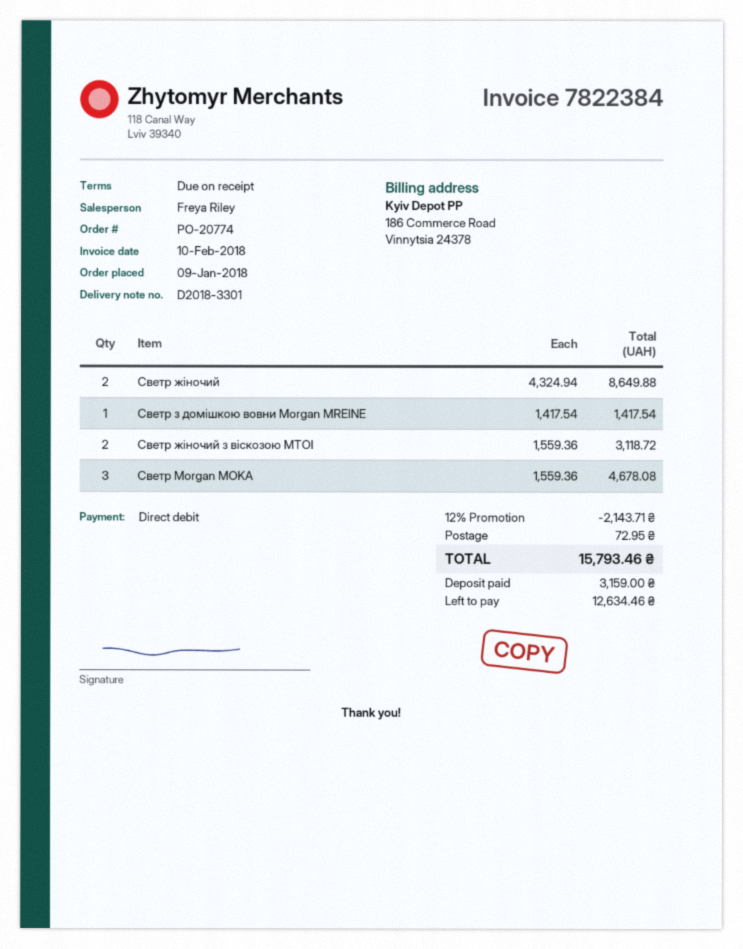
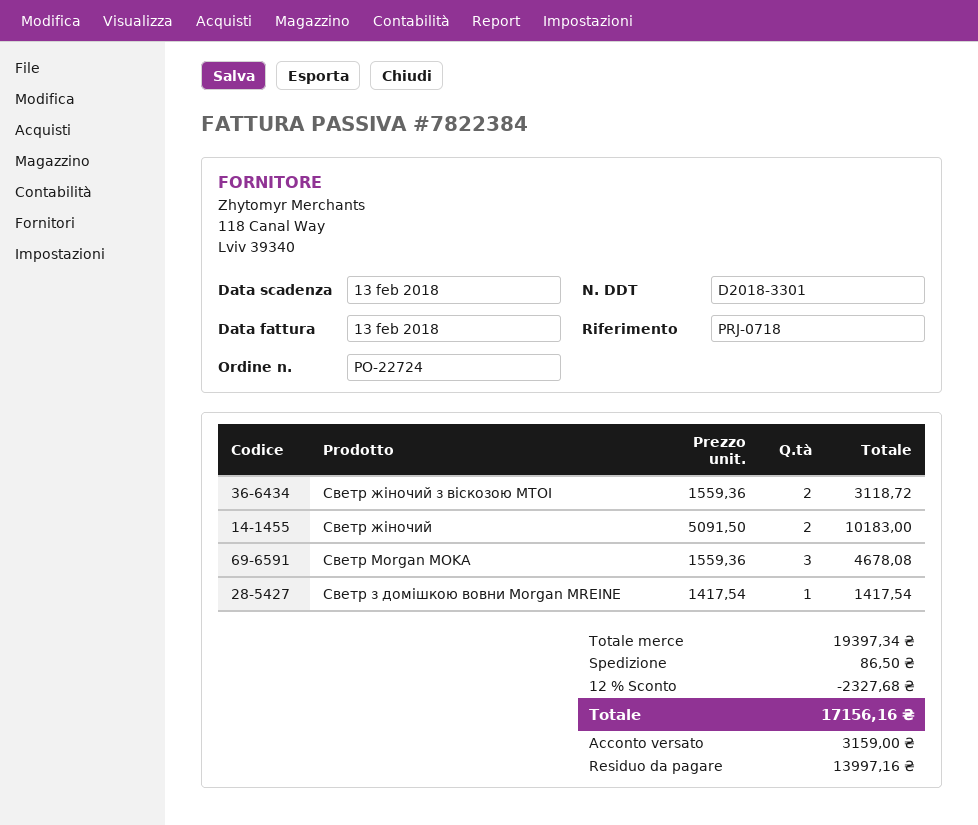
order number: PO-20774 -> PO-22724
invoice date: 2018-02-10 -> 2018-02-13
Светр жіночий: 2 x 4324.94 = 8649.88 -> 2 x 5091.50 = 10183.00
discount: 12% = 2143.71 -> 12% = 2327.68
shipping: 72.95 -> 86.50
total: 15793.46 -> 17156.16
balance: 12634.46 -> 13997.16

